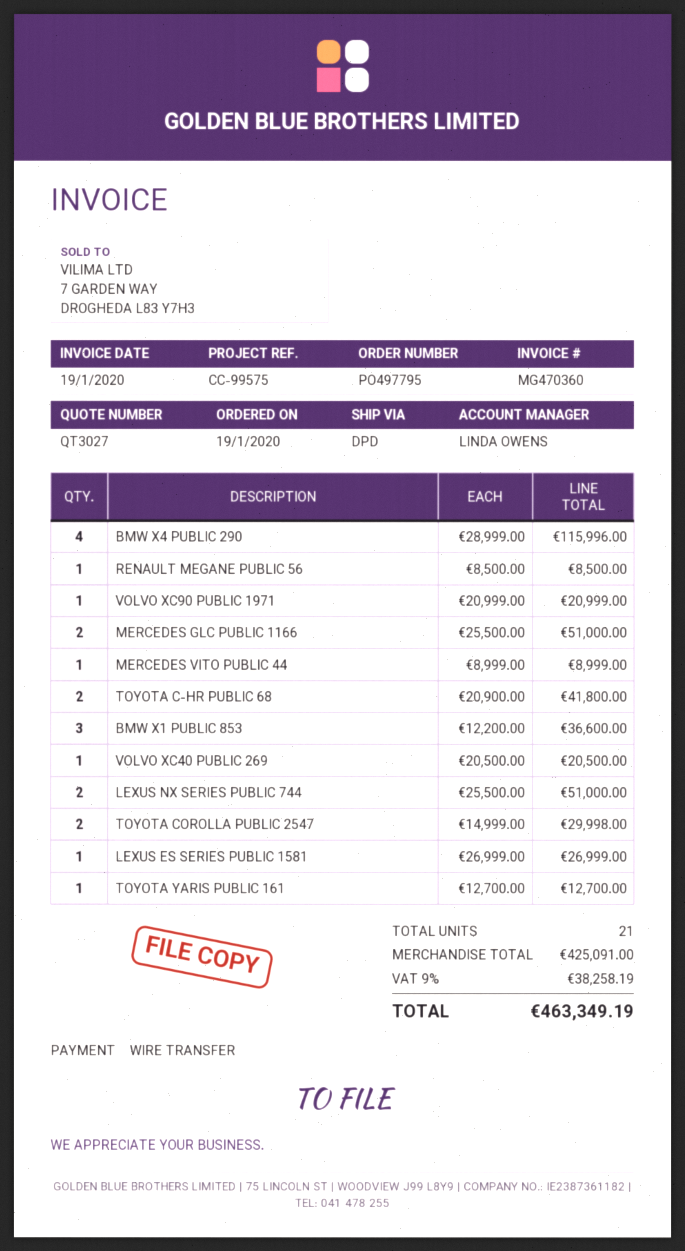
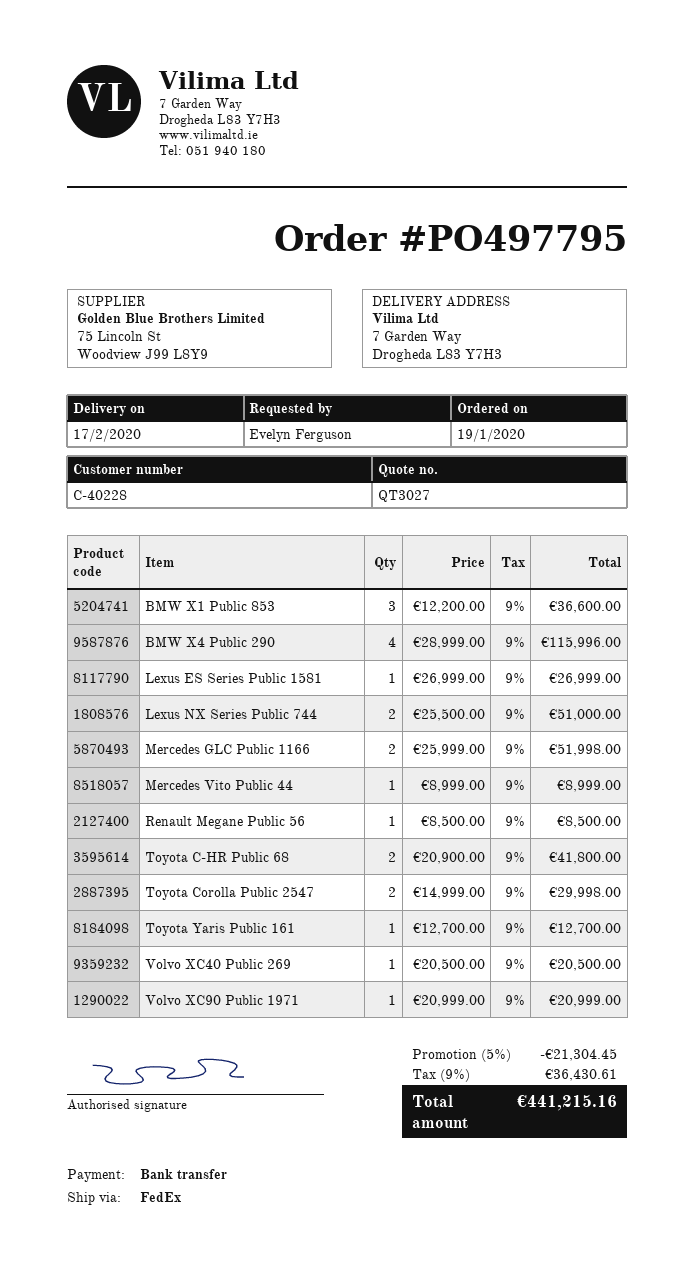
shipping method: DPD -> FedEx
MERCEDES GLC PUBLIC 1166: 2 x 25500.00 = 51000.00 -> 2 x 25999.00 = 51998.00
discount: none -> 5% = 21304.45
tax: 9% = 38258.19 -> 9% = 36430.61
total: 463349.19 -> 441215.16

